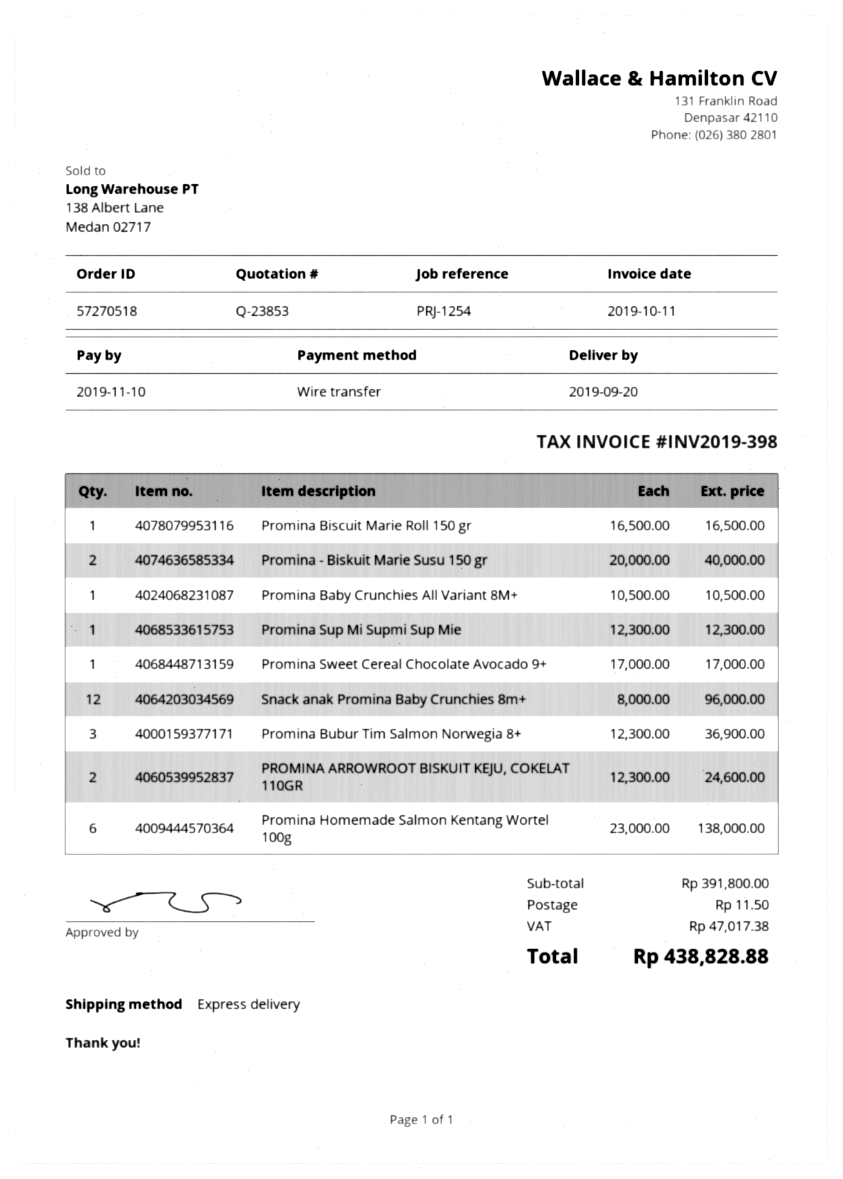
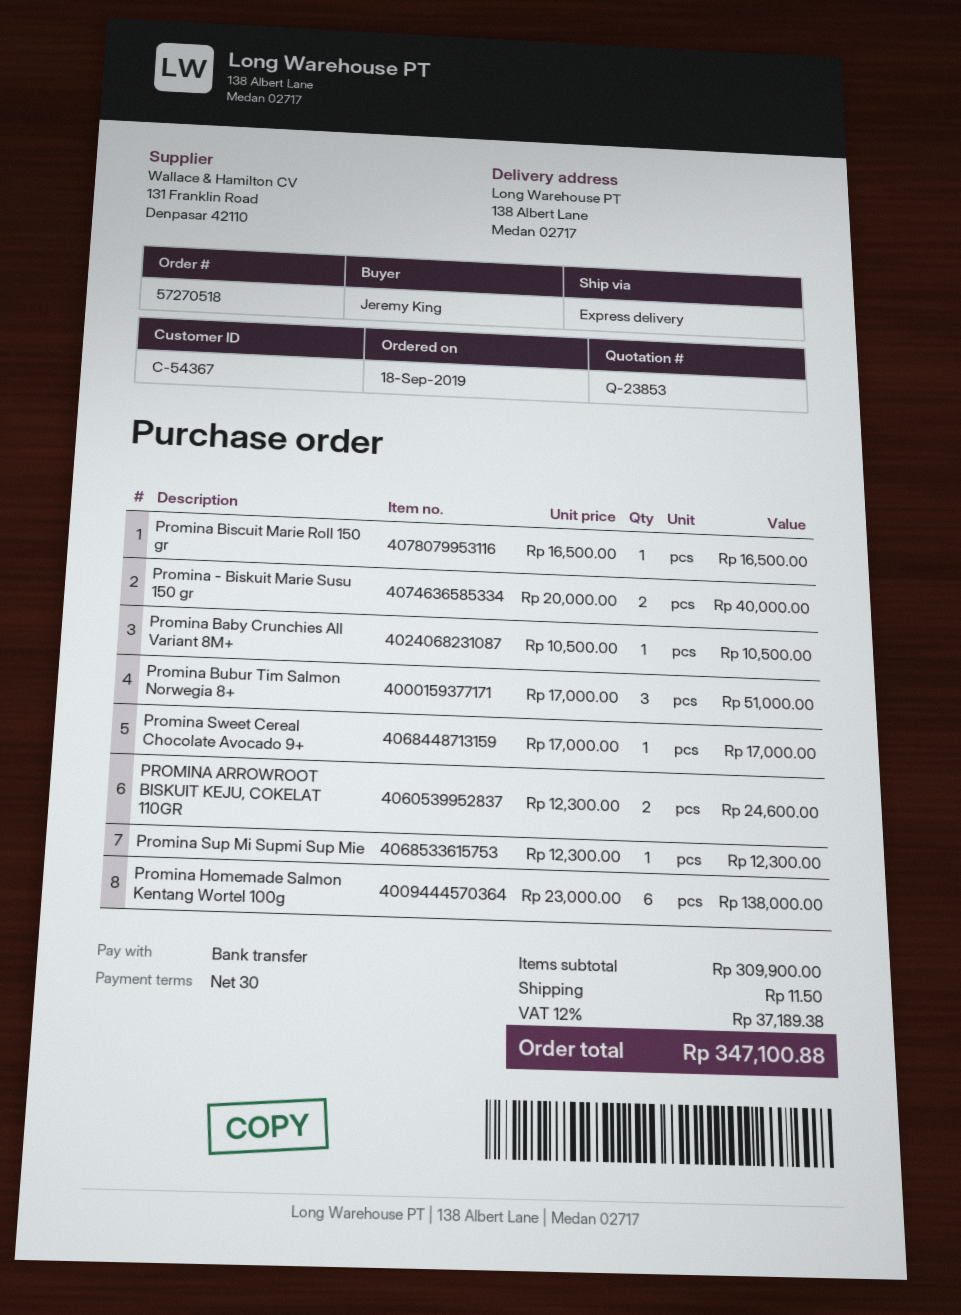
Snack anak Promina Baby Crunchies 8m+: 12 x 8000.00 = 96000.00 -> none
Promina Bubur Tim Salmon Norwegia 8+: 3 x 12300.00 = 36900.00 -> 3 x 17000.00 = 51000.00
subtotal: 391800.00 -> 309900.00
tax: 47017.38 -> 37189.38
total: 438828.88 -> 347100.88

